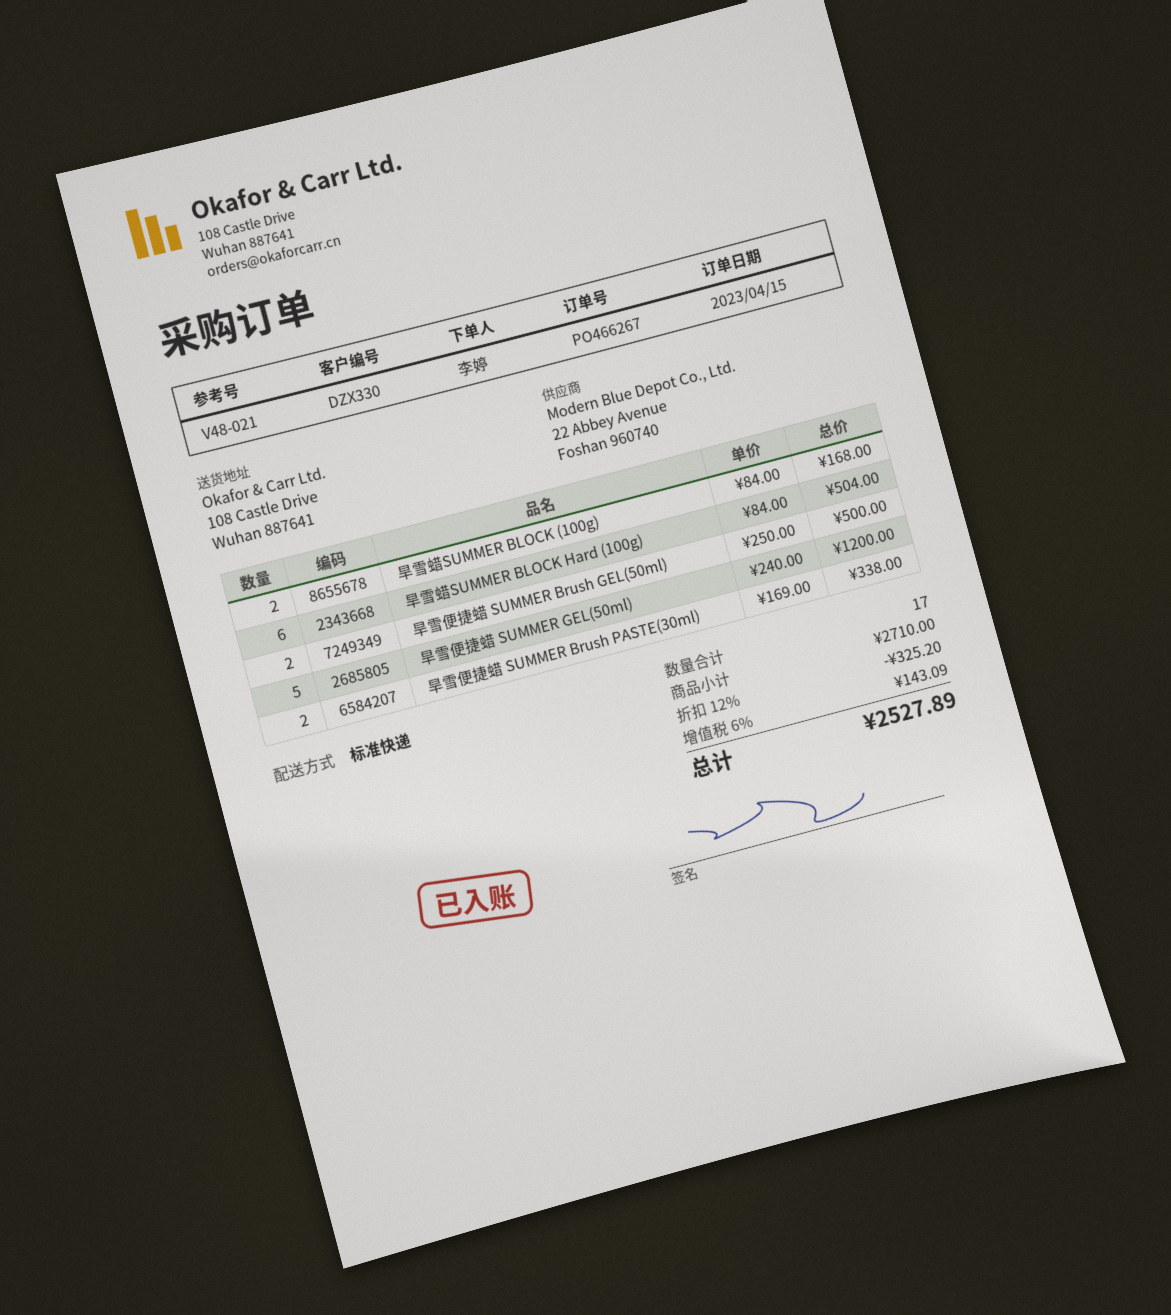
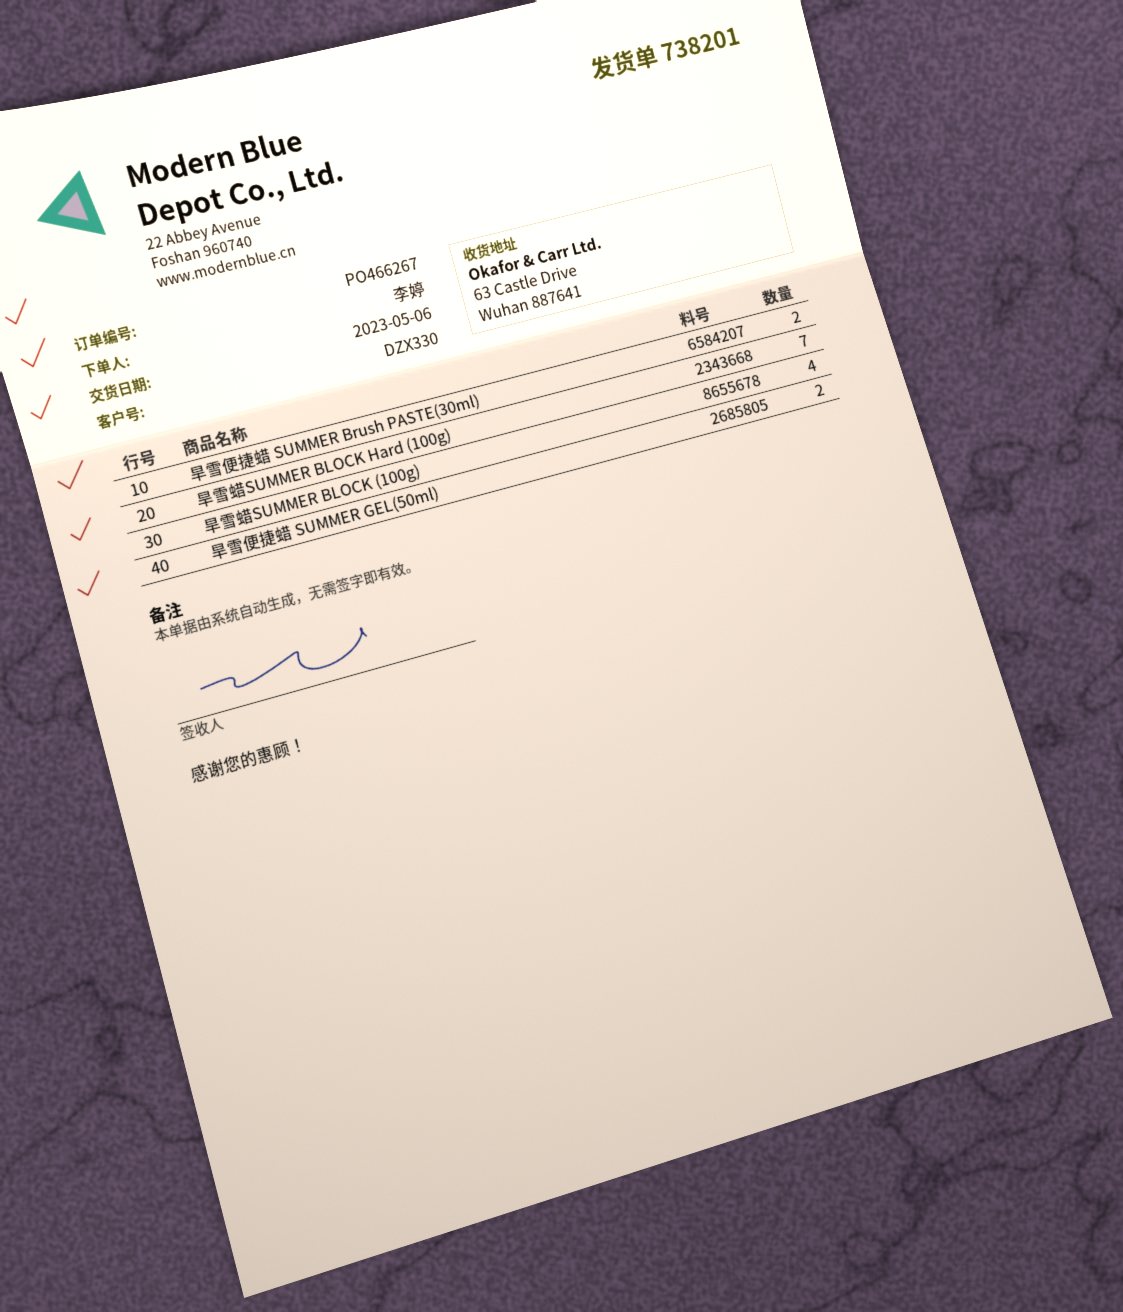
ship to: 108 Castle Drive, Wuhan 887641 -> 63 Castle Drive, Wuhan 887641
旱雪蜡SUMMER BLOCK (100g): 2 -> 4
旱雪蜡SUMMER BLOCK Hard (100g): 6 -> 7
旱雪便捷蜡 SUMMER Brush GEL(50ml): 2 -> none
旱雪便捷蜡 SUMMER GEL(50ml): 5 -> 2

